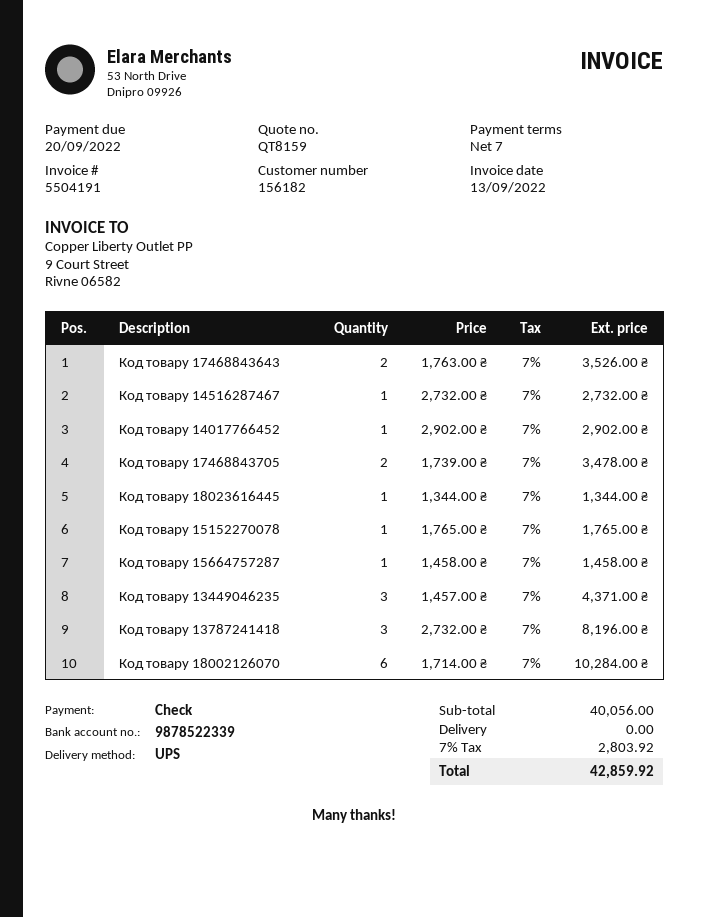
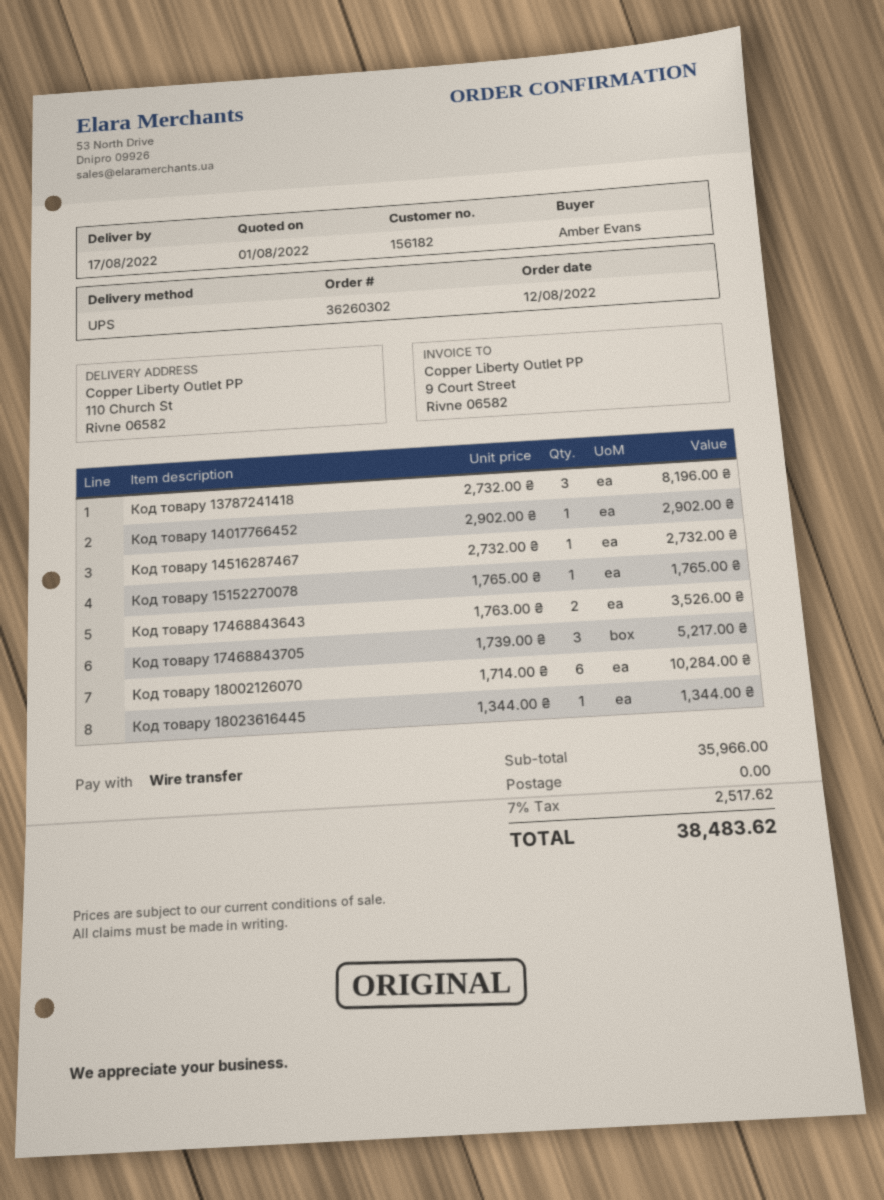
payment method: cheque -> bank transfer
Код товару 17468843705: 2 x 1739.00 = 3478.00 -> 3 x 1739.00 = 5217.00
Код товару 15664757287: 1 x 1458.00 = 1458.00 -> none
Код товару 13449046235: 3 x 1457.00 = 4371.00 -> none
subtotal: 40056.00 -> 35966.00
tax: 7% = 2803.92 -> 7% = 2517.62
total: 42859.92 -> 38483.62

